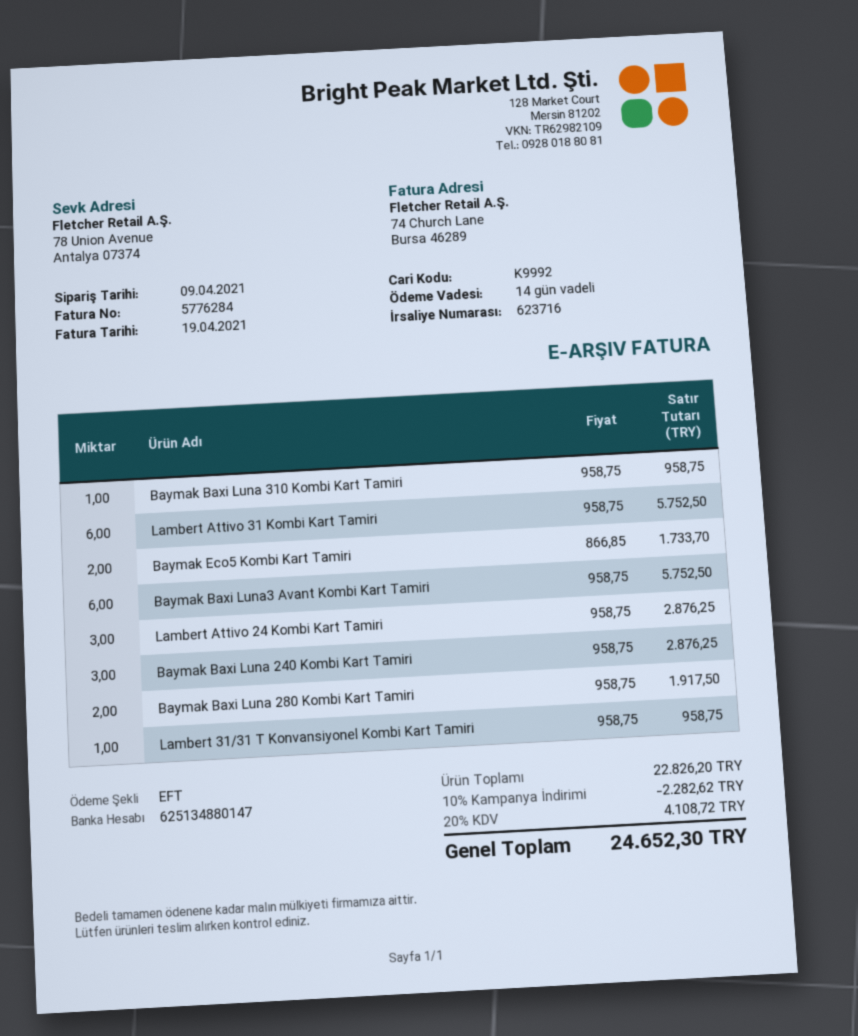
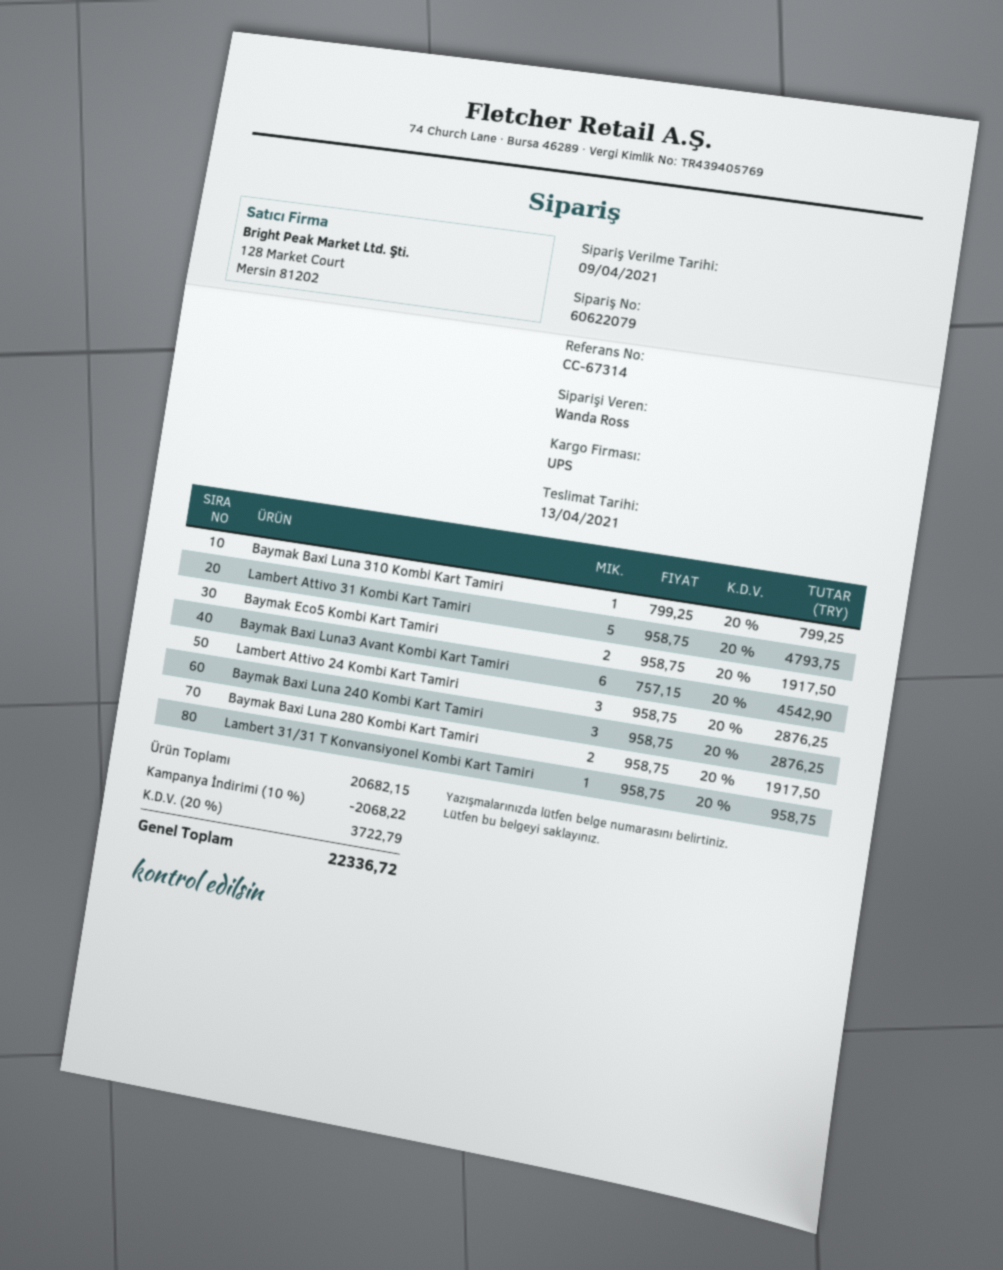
Baymak Baxi Luna 310 Kombi Kart Tamiri: 1 x 958.75 = 958.75 -> 1 x 799.25 = 799.25
Lambert Attivo 31 Kombi Kart Tamiri: 6 x 958.75 = 5752.50 -> 5 x 958.75 = 4793.75
Baymak Eco5 Kombi Kart Tamiri: 2 x 866.85 = 1733.70 -> 2 x 958.75 = 1917.50
Baymak Baxi Luna3 Avant Kombi Kart Tamiri: 6 x 958.75 = 5752.50 -> 6 x 757.15 = 4542.90
subtotal: 22826.20 -> 20682.15
discount: 10% = 2282.62 -> 10% = 2068.22
tax: 20% = 4108.72 -> 20% = 3722.79
total: 24652.30 -> 22336.72

